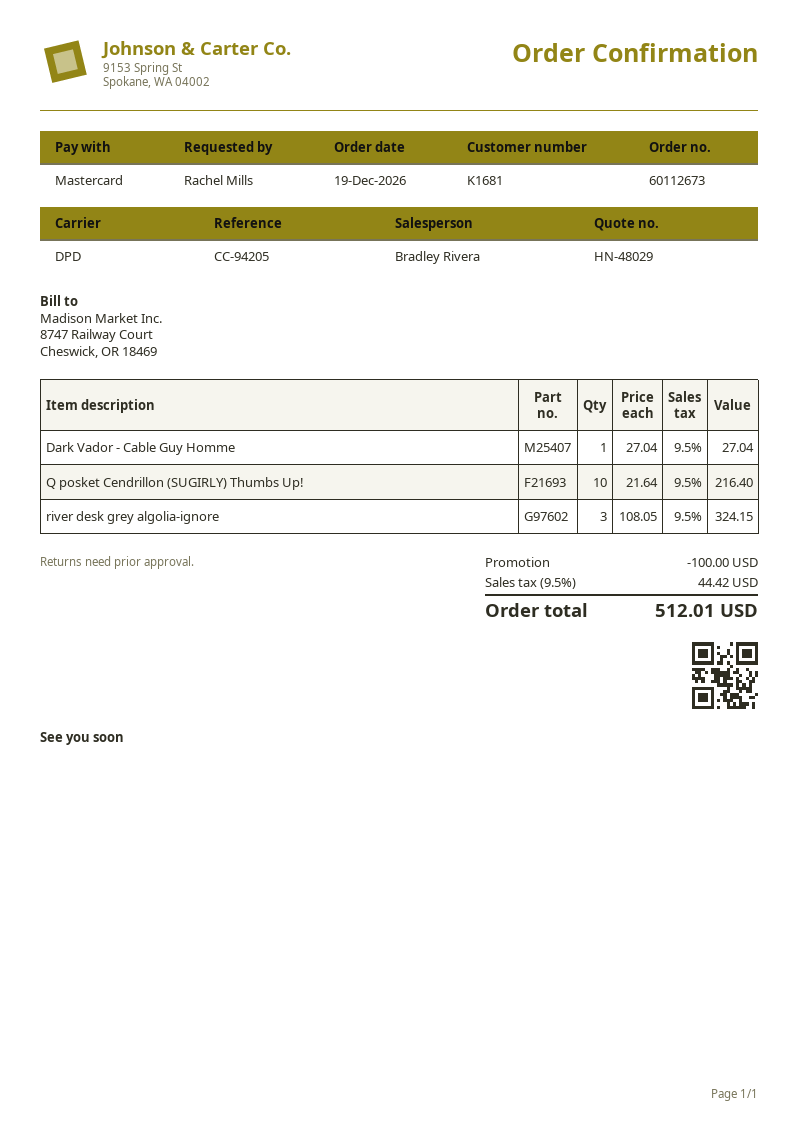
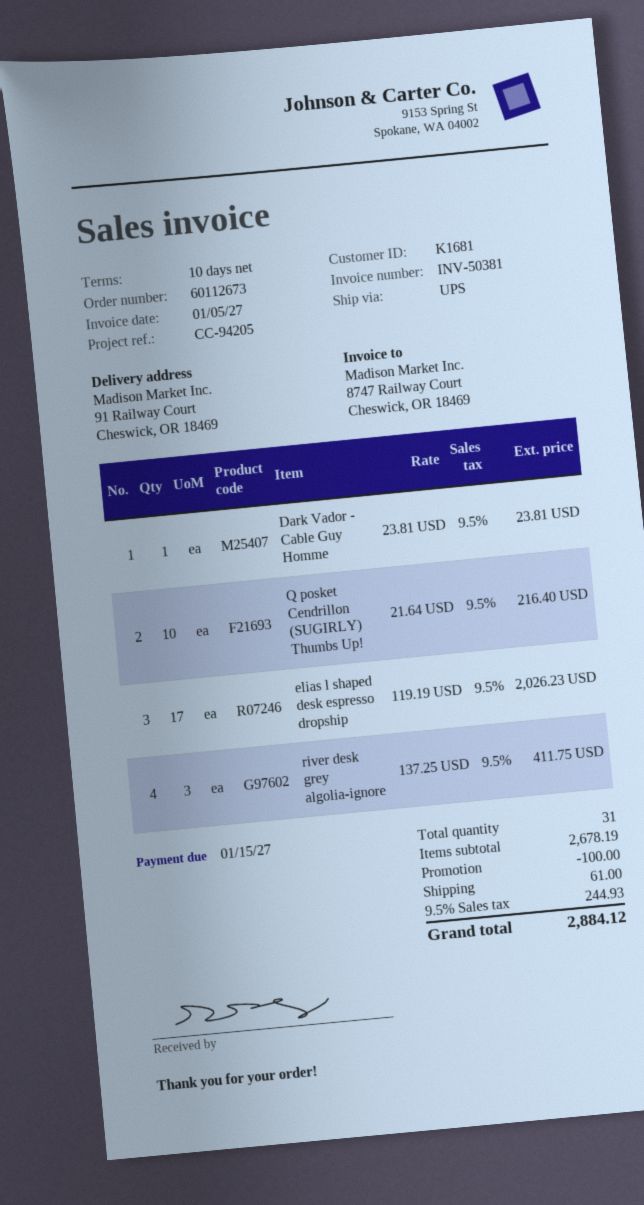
shipping method: DPD -> UPS
Dark Vador - Cable Guy Homme: 1 x 27.04 = 27.04 -> 1 x 23.81 = 23.81
river desk grey algolia-ignore: 3 x 108.05 = 324.15 -> 3 x 137.25 = 411.75
elias l shaped desk espresso dropship: none -> 17 x 119.19 = 2026.23
shipping: none -> 61.00
tax: 9.5% = 44.42 -> 9.5% = 244.93
total: 512.01 -> 2884.12

